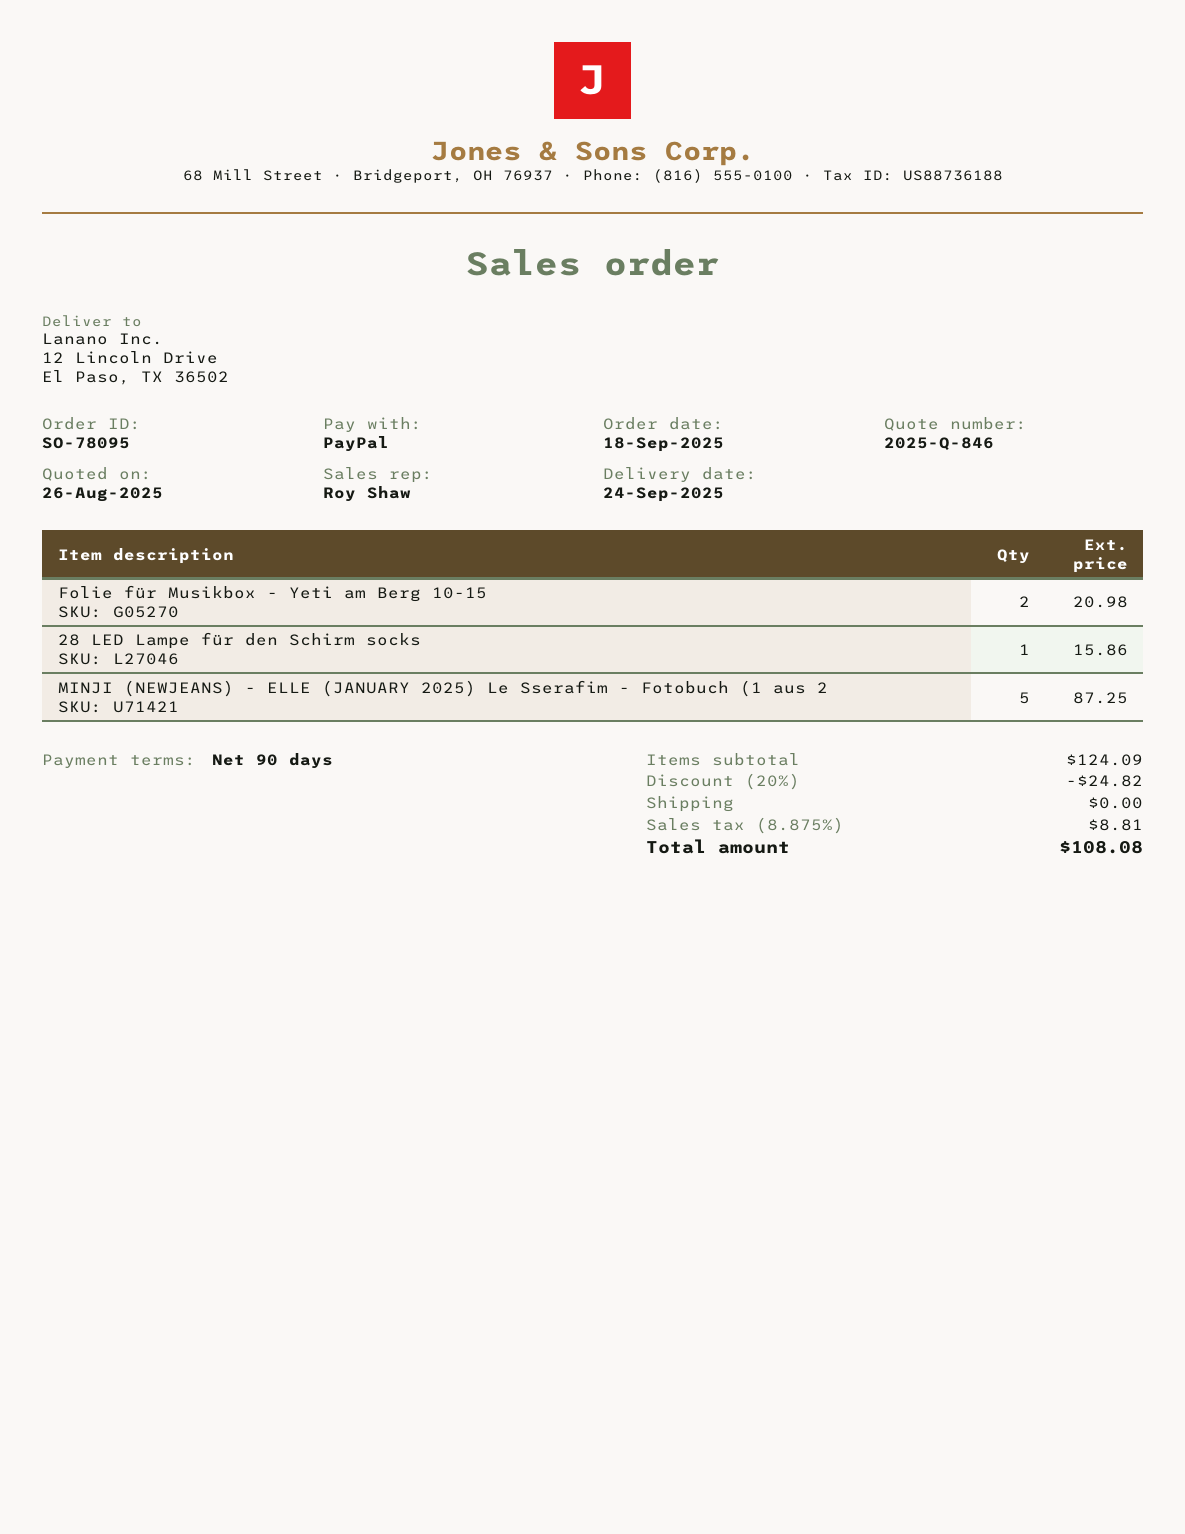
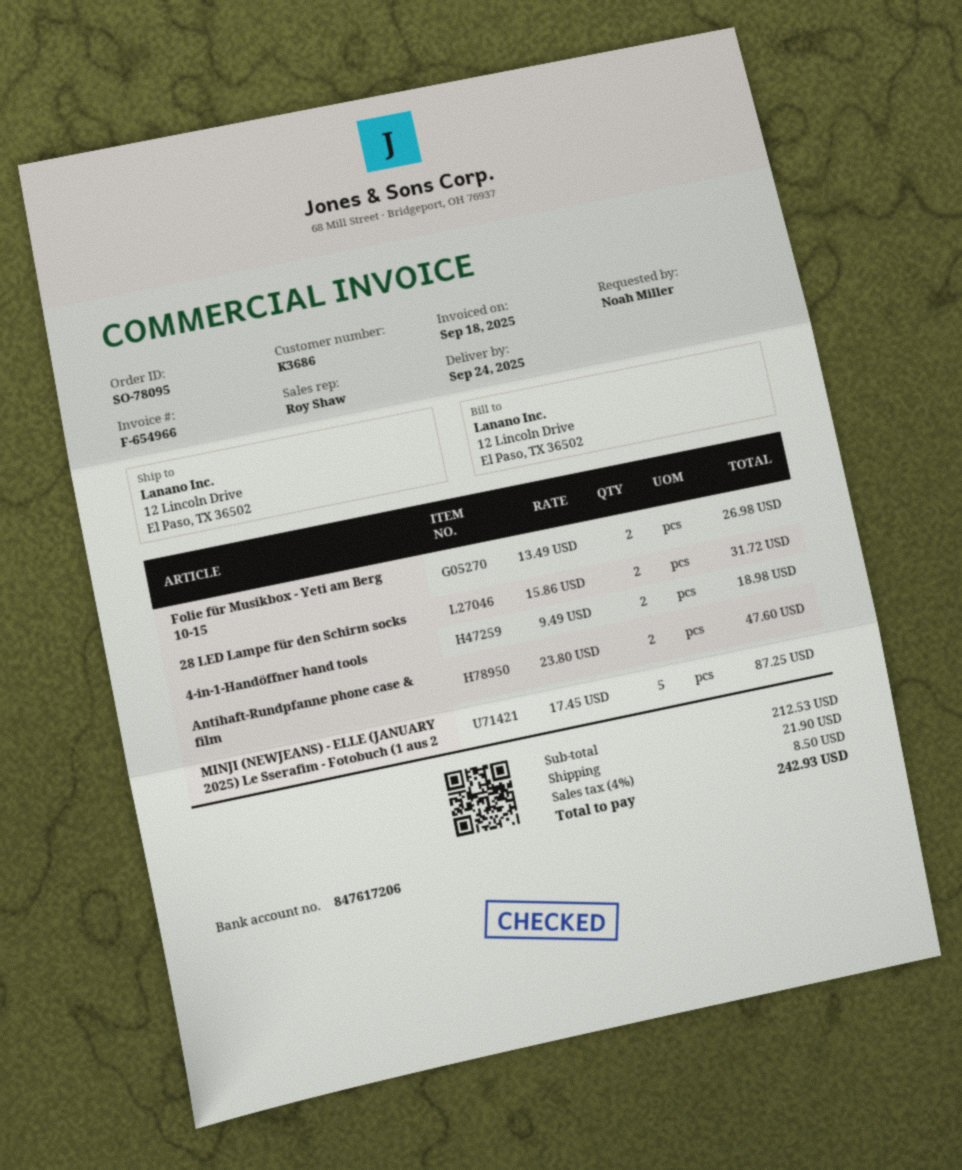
Folie für Musikbox - Yeti am Berg 10-15: 2 for 20.98 -> 2 for 26.98
28 LED Lampe für den Schirm socks: 1 for 15.86 -> 2 for 31.72
4-in-1-Handöffner hand tools: none -> 2 for 18.98
Antihaft-Rundpfanne phone case & film: none -> 2 for 47.60
subtotal: 124.09 -> 212.53
discount: 20% = 24.82 -> none
shipping: 0.00 -> 21.90
tax: 8.875% = 8.81 -> 4% = 8.50
total: 108.08 -> 242.93

